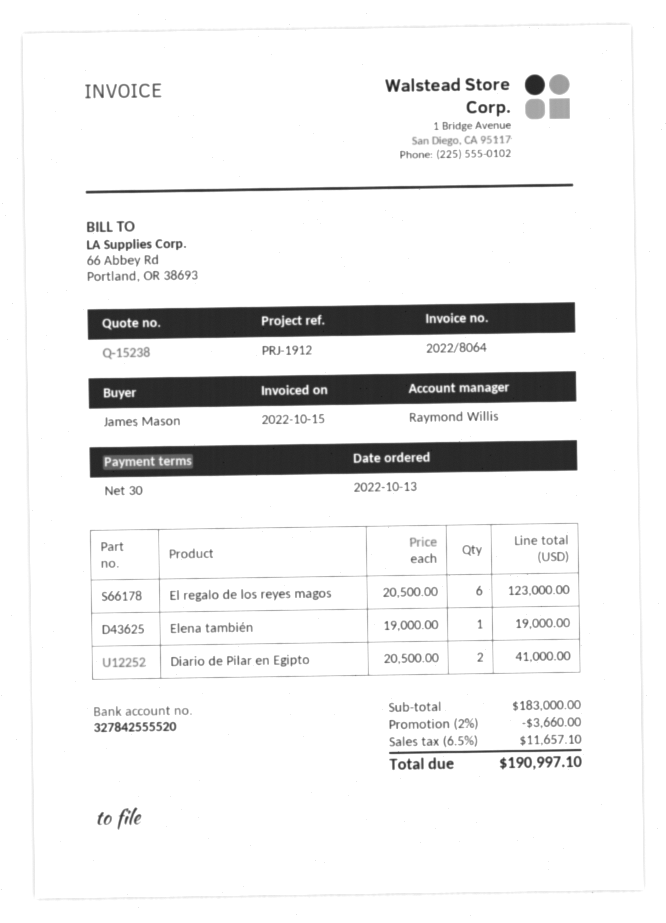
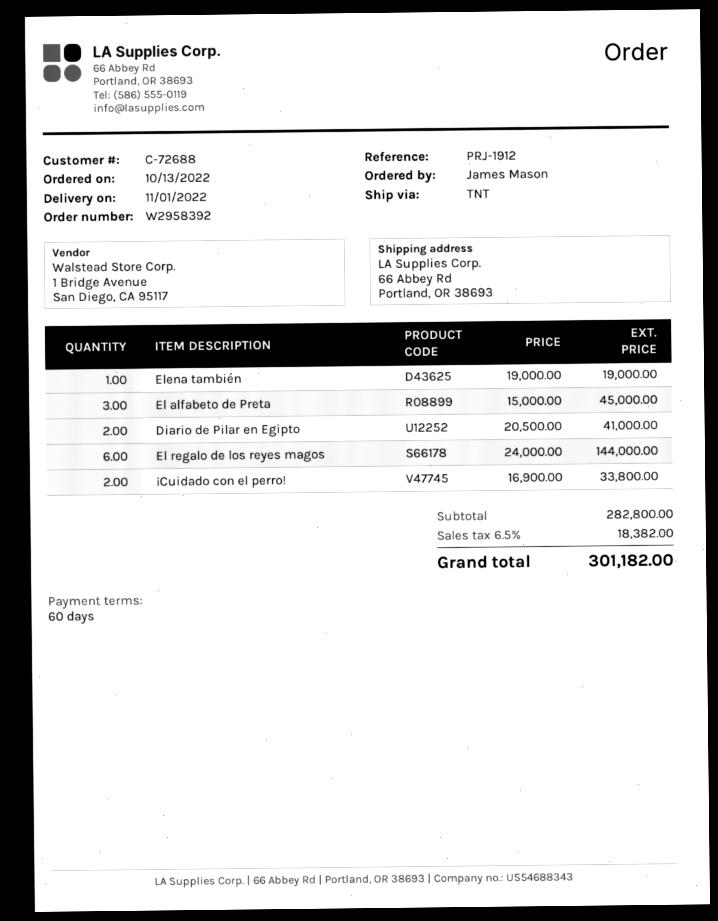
payment terms: 30 days -> 60 days
El regalo de los reyes magos: 6 x 20500.00 = 123000.00 -> 6 x 24000.00 = 144000.00
El alfabeto de Preta: none -> 3 x 15000.00 = 45000.00
¡Cuidado con el perro!: none -> 2 x 16900.00 = 33800.00
subtotal: 183000.00 -> 282800.00
discount: 2% = 3660.00 -> none
tax: 6.5% = 11657.10 -> 6.5% = 18382.00
total: 190997.10 -> 301182.00

